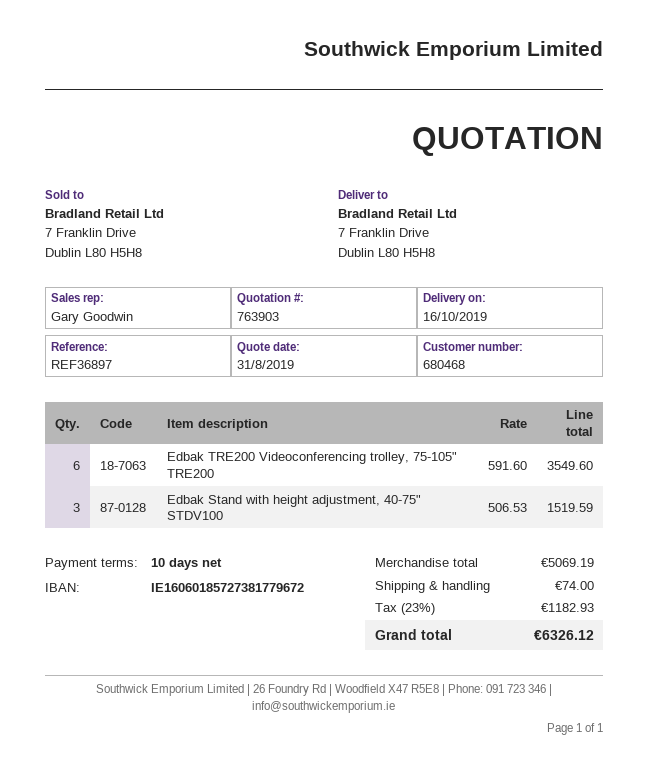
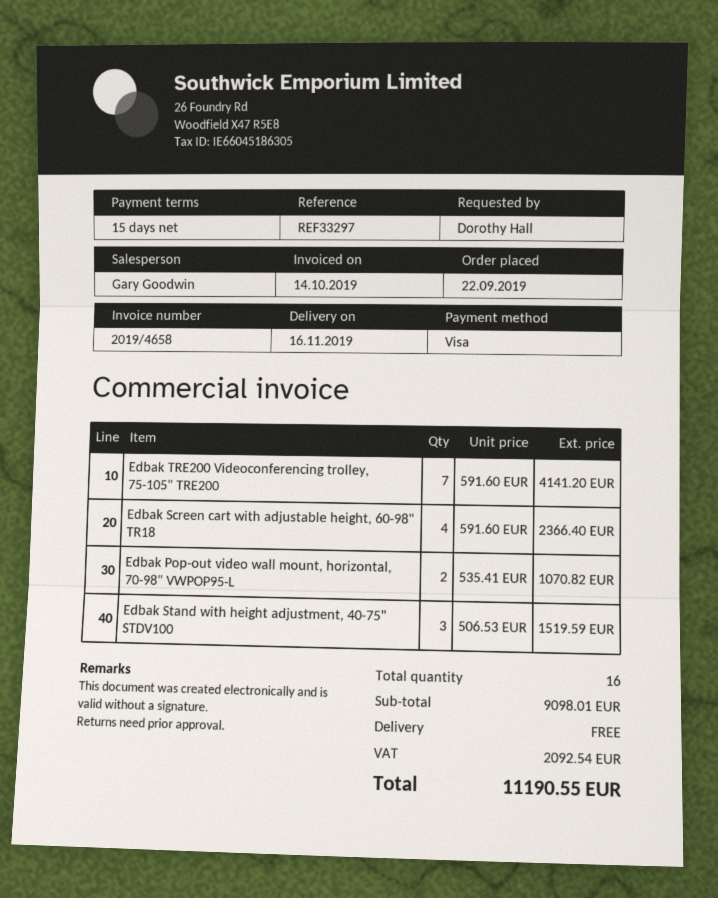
delivery date: 2019-10-16 -> 2019-11-16
payment terms: 10 days -> 15 days
reference: REF36897 -> REF33297
Edbak TRE200 Videoconferencing trolley, 75-105" TRE200: 6 x 591.60 = 3549.60 -> 7 x 591.60 = 4141.20
Edbak Screen cart with adjustable height, 60-98" TR18: none -> 4 x 591.60 = 2366.40
Edbak Pop-out video wall mount, horizontal, 70-98" VWPOP95-L: none -> 2 x 535.41 = 1070.82
subtotal: 5069.19 -> 9098.01
shipping: 74.00 -> 0.00
tax: 1182.93 -> 2092.54
total: 6326.12 -> 11190.55

